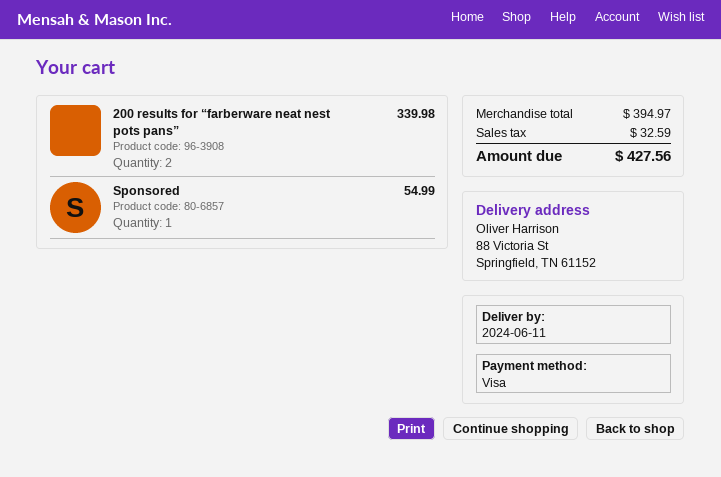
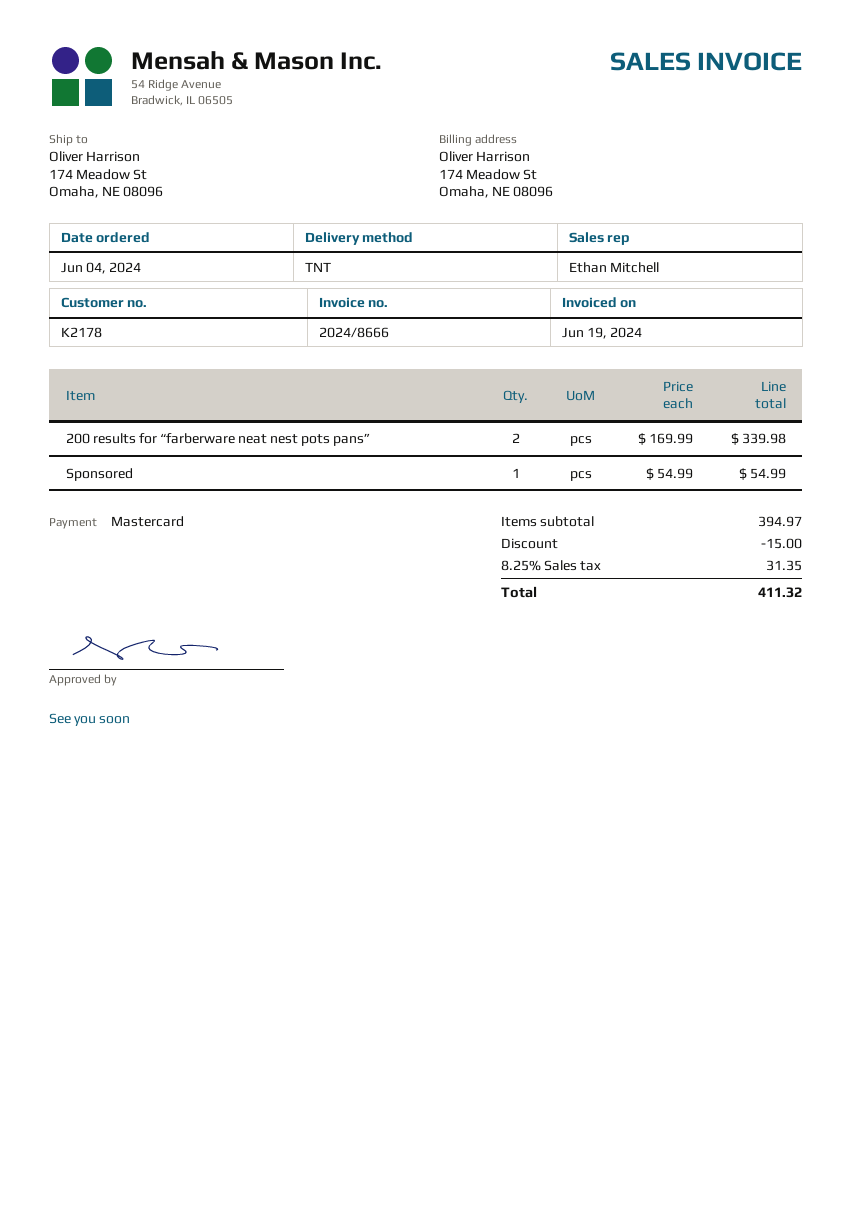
payment method: Visa -> Mastercard
ship to: 88 Victoria St, Springfield, TN 61152 -> 174 Meadow St, Omaha, NE 08096
discount: none -> 15.00
tax: 32.59 -> 31.35
total: 427.56 -> 411.32

